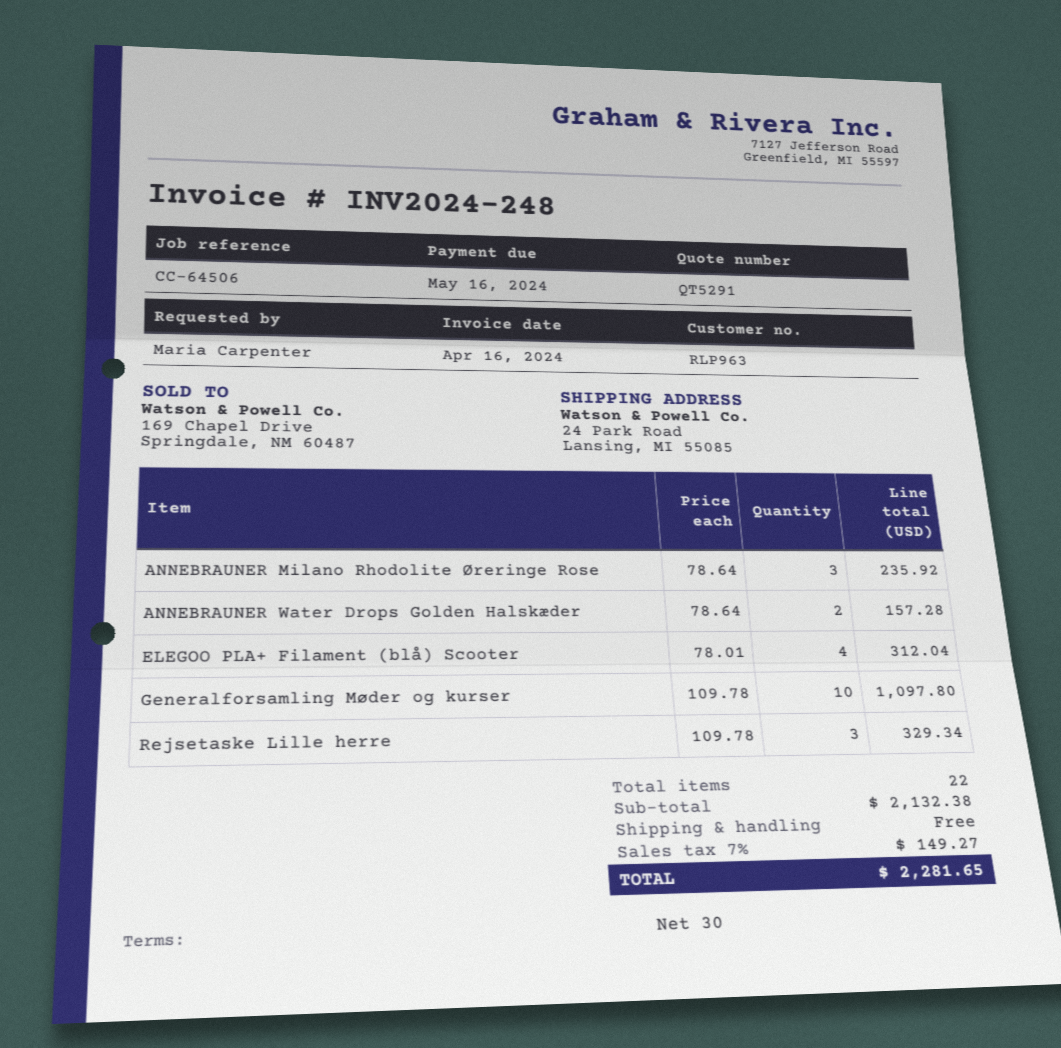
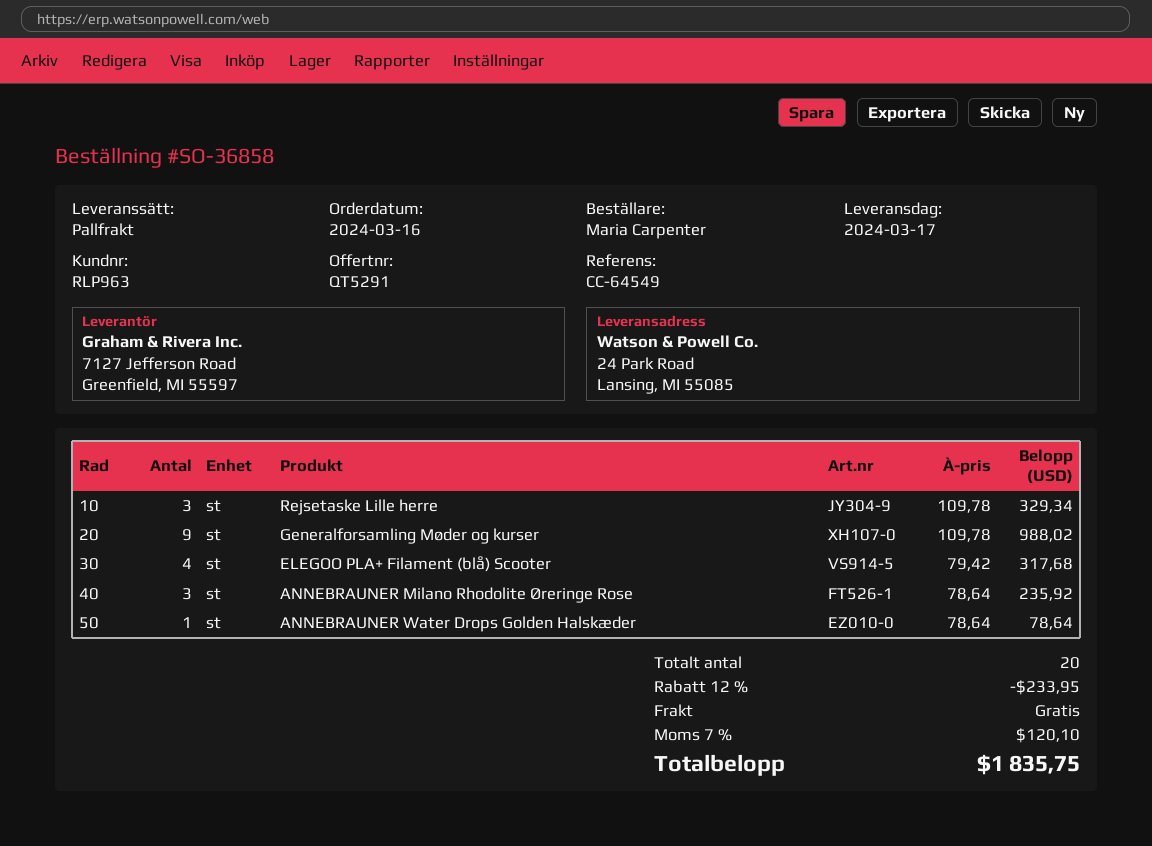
reference: CC-64506 -> CC-64549
ANNEBRAUNER Water Drops Golden Halskæder: 2 x 78.64 = 157.28 -> 1 x 78.64 = 78.64
ELEGOO PLA+ Filament (blå) Scooter: 4 x 78.01 = 312.04 -> 4 x 79.42 = 317.68
Generalforsamling Møder og kurser: 10 x 109.78 = 1097.80 -> 9 x 109.78 = 988.02
total quantity: 22 -> 20
discount: none -> 12% = 233.95
tax: 7% = 149.27 -> 7% = 120.10
total: 2281.65 -> 1835.75

